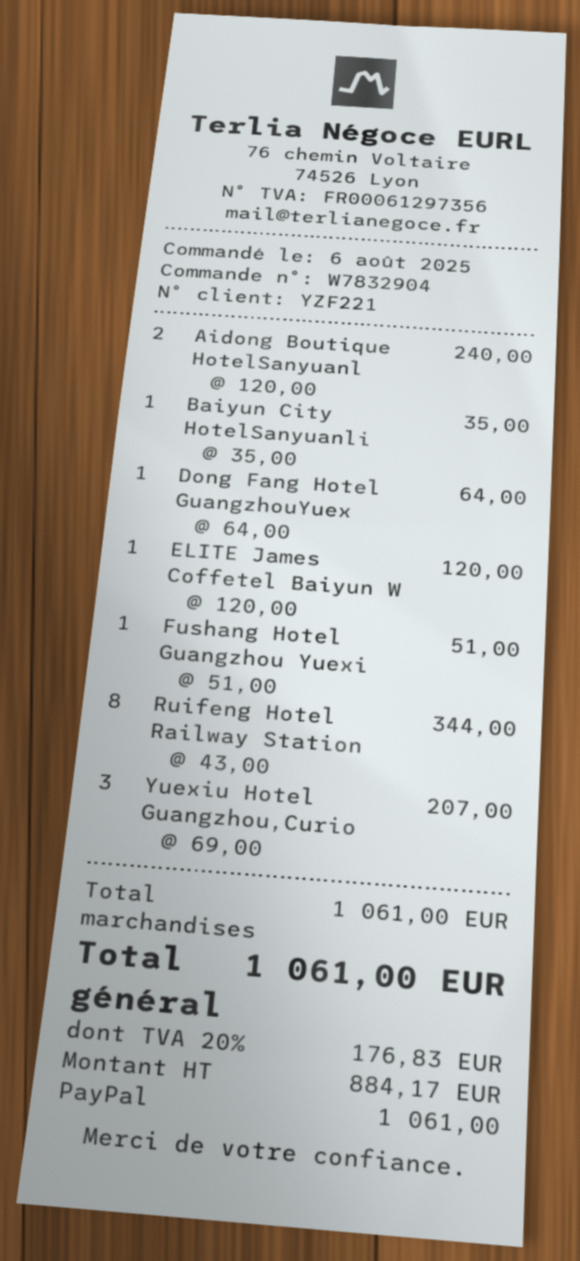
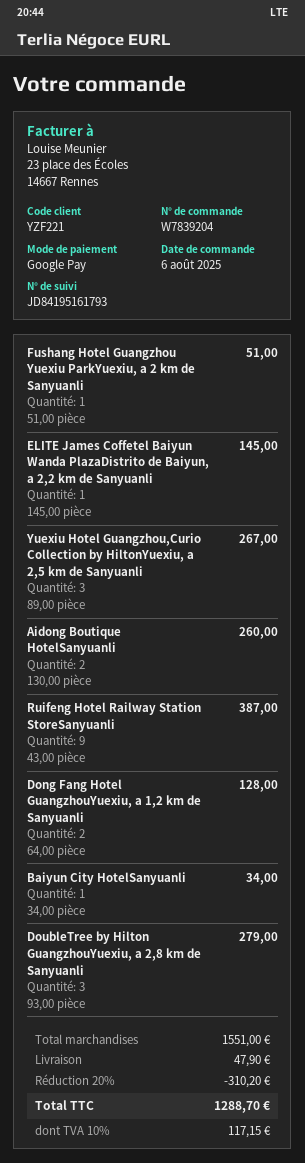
order number: W7832904 -> W7839204
payment method: PayPal -> Google Pay
Aidong Boutique HotelSanyuanl: 2 x 120.00 = 240.00 -> 2 x 130.00 = 260.00
Baiyun City HotelSanyuanli: 1 x 35.00 = 35.00 -> 1 x 34.00 = 34.00
Dong Fang Hotel GuangzhouYuex: 1 x 64.00 = 64.00 -> 2 x 64.00 = 128.00
ELITE James Coffetel Baiyun W: 1 x 120.00 = 120.00 -> 1 x 145.00 = 145.00
Ruifeng Hotel Railway Station: 8 x 43.00 = 344.00 -> 9 x 43.00 = 387.00
Yuexiu Hotel Guangzhou,Curio: 3 x 69.00 = 207.00 -> 3 x 89.00 = 267.00
DoubleTree by Hilton GuangzhouYuexiu, a 2,8 km de Sanyuanli: none -> 3 x 93.00 = 279.00
subtotal: 1061.00 -> 1551.00
discount: none -> 20% = 310.20
shipping: none -> 47.90
tax: 20% = 176.83 -> 10% = 117.15
total: 1061.00 -> 1288.70

